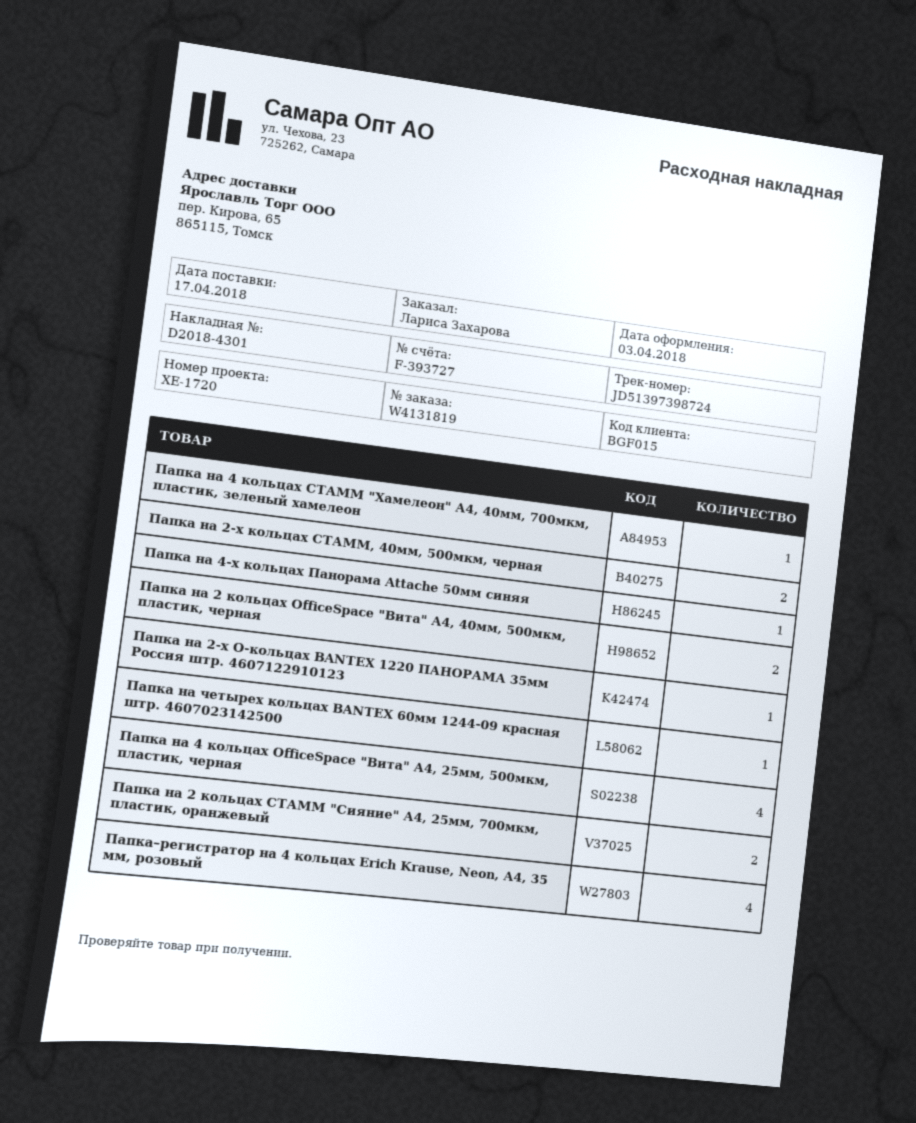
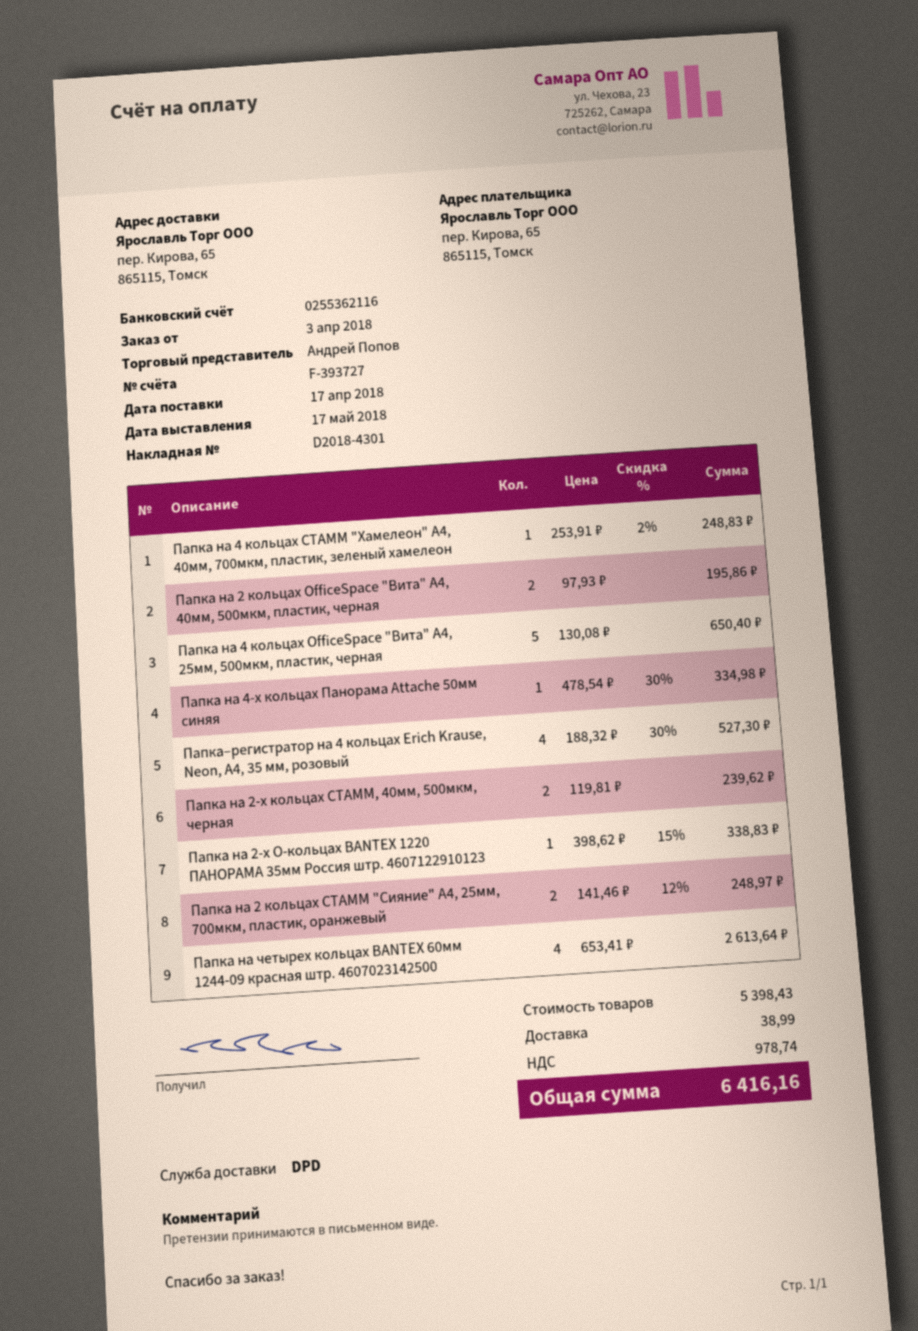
Папка на четырех кольцах BANTEX 60мм 1244-09 красная штр. 4607023142500: 1 -> 4
Папка на 4 кольцах OfficeSpace "Вита" А4, 25мм, 500мкм, пластик, черная: 4 -> 5

